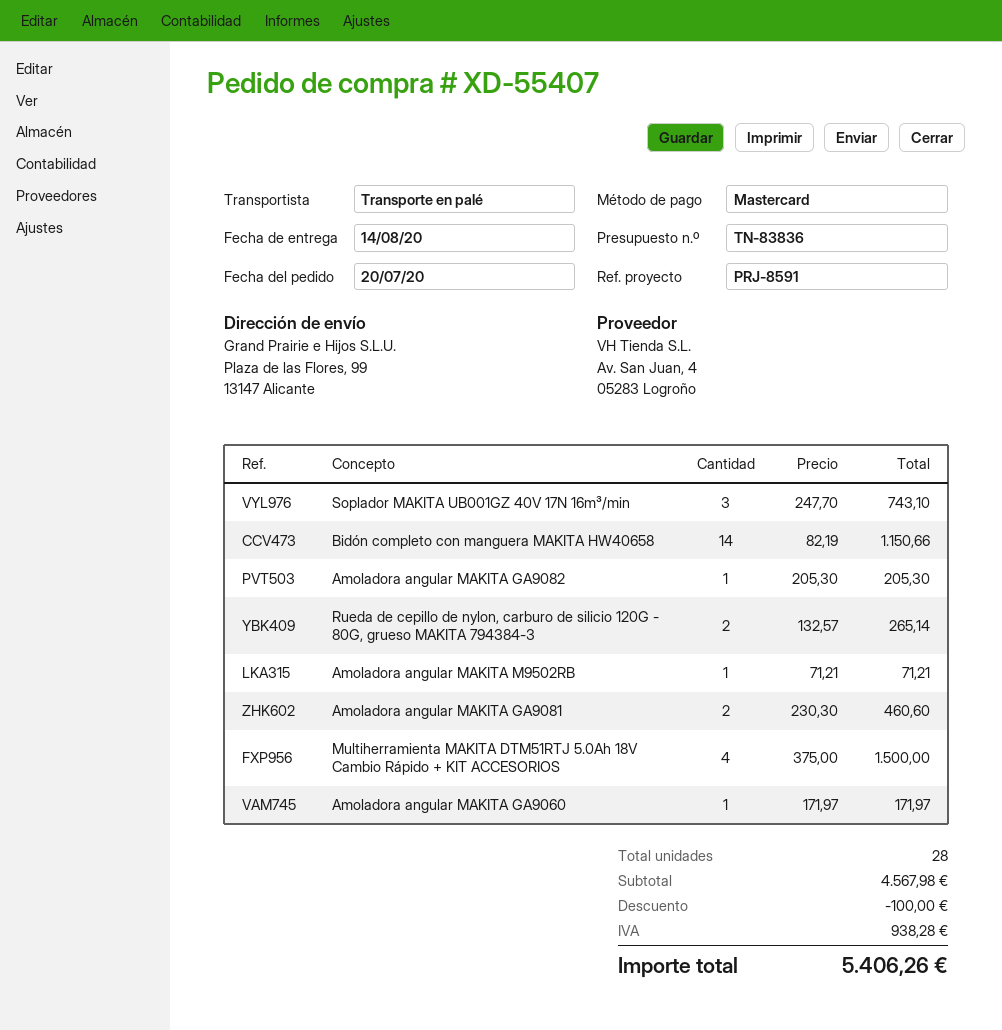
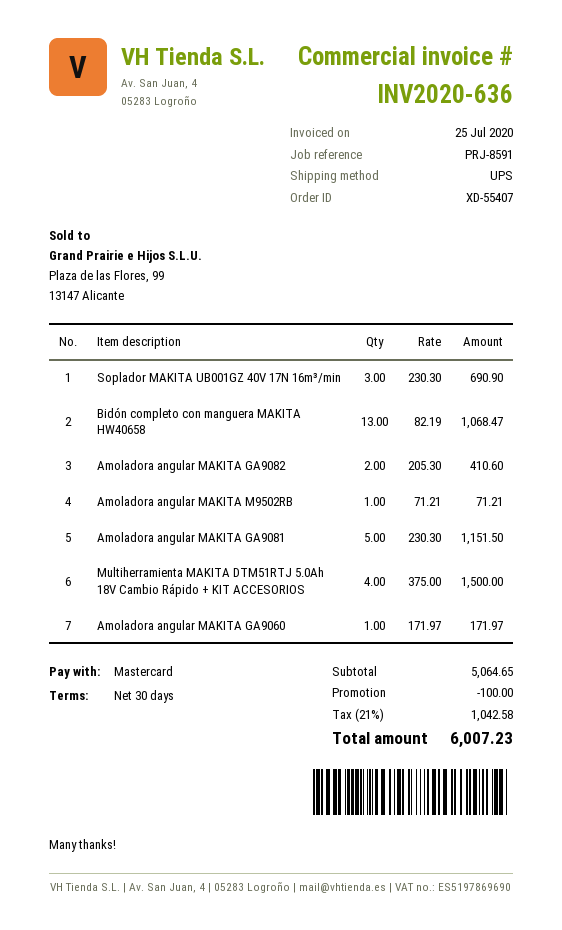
shipping method: pallet freight -> UPS
Soplador MAKITA UB001GZ 40V 17N 16m³/min: 3 x 247.70 = 743.10 -> 3 x 230.30 = 690.90
Bidón completo con manguera MAKITA HW40658: 14 x 82.19 = 1150.66 -> 13 x 82.19 = 1068.47
Amoladora angular MAKITA GA9082: 1 x 205.30 = 205.30 -> 2 x 205.30 = 410.60
Rueda de cepillo de nylon, carburo de silicio 120G - 80G, grueso MAKITA 794384-3: 2 x 132.57 = 265.14 -> none
Amoladora angular MAKITA GA9081: 2 x 230.30 = 460.60 -> 5 x 230.30 = 1151.50
subtotal: 4567.98 -> 5064.65
tax: 938.28 -> 1042.58
total: 5406.26 -> 6007.23

